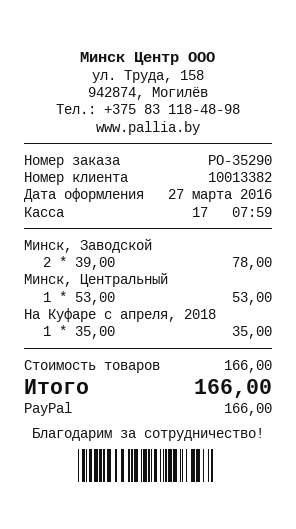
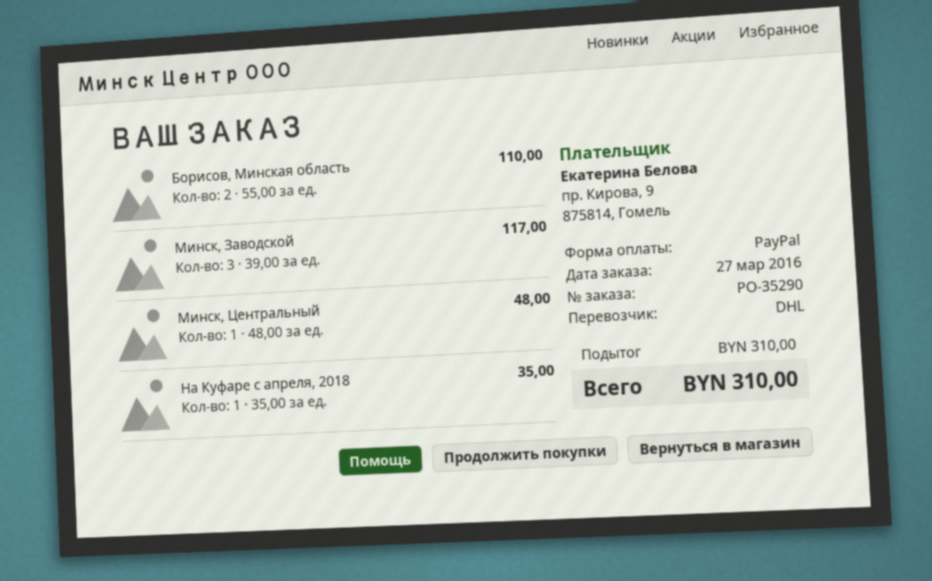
Минск, Заводской: 2 x 39.00 = 78.00 -> 3 x 39.00 = 117.00
Минск, Центральный: 1 x 53.00 = 53.00 -> 1 x 48.00 = 48.00
Борисов, Минская область: none -> 2 x 55.00 = 110.00
subtotal: 166.00 -> 310.00
total: 166.00 -> 310.00

